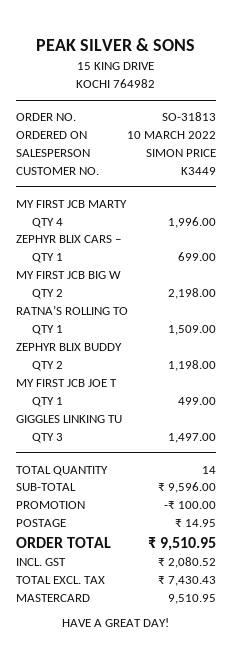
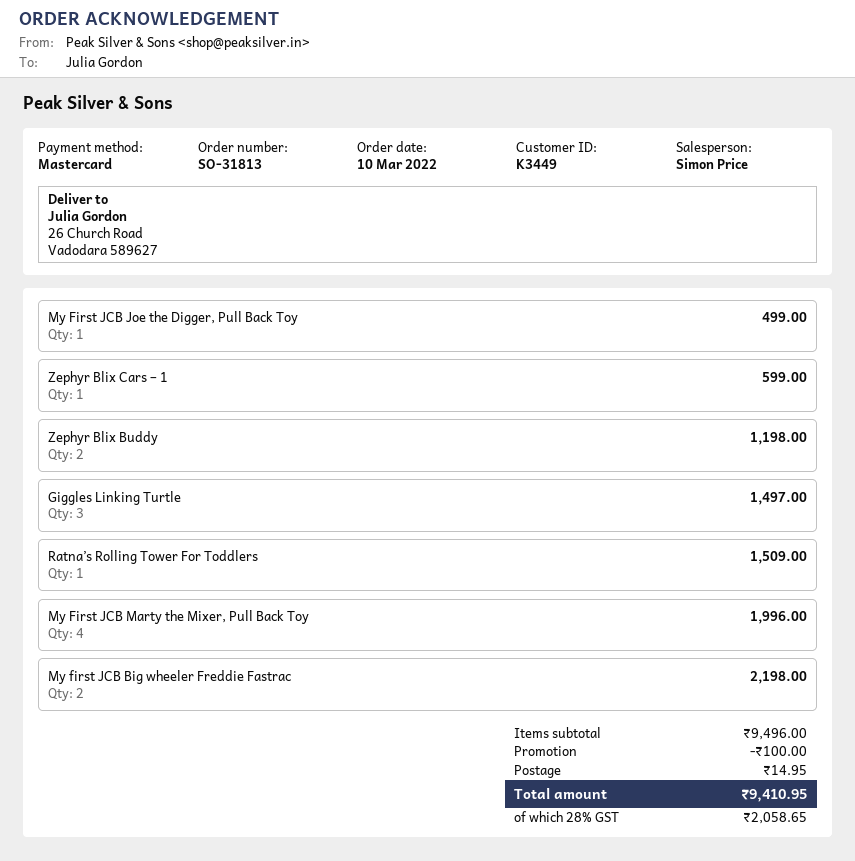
ZEPHYR BLIX CARS –: 1 for 699.00 -> 1 for 599.00
subtotal: 9596.00 -> 9496.00
tax: 2080.52 -> 2058.65
total: 9510.95 -> 9410.95

